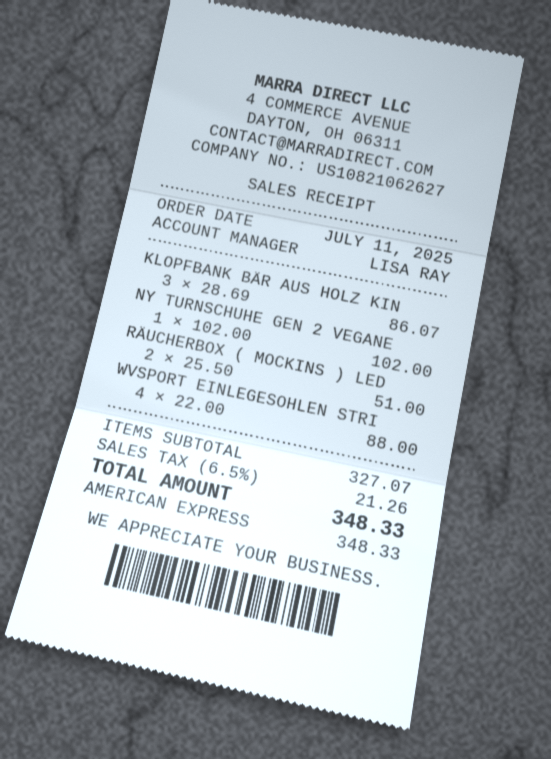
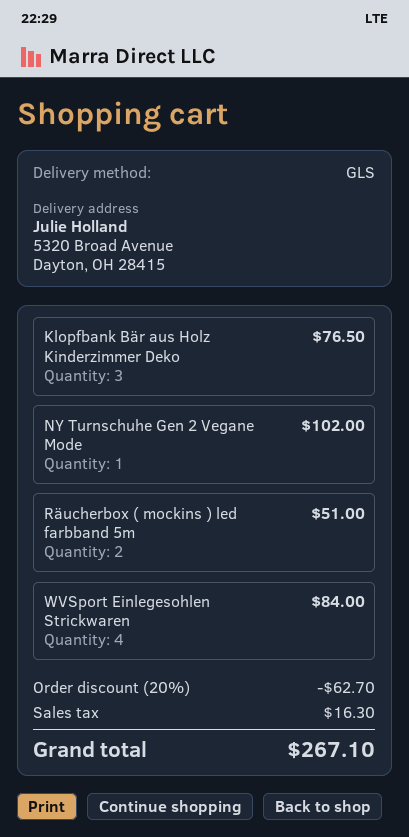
KLOPFBANK BÄR AUS HOLZ KIN: 3 for 86.07 -> 3 for 76.50
WVSPORT EINLEGESOHLEN STRI: 4 for 88.00 -> 4 for 84.00
discount: none -> 20% = 62.70
tax: 21.26 -> 16.30
total: 348.33 -> 267.10

